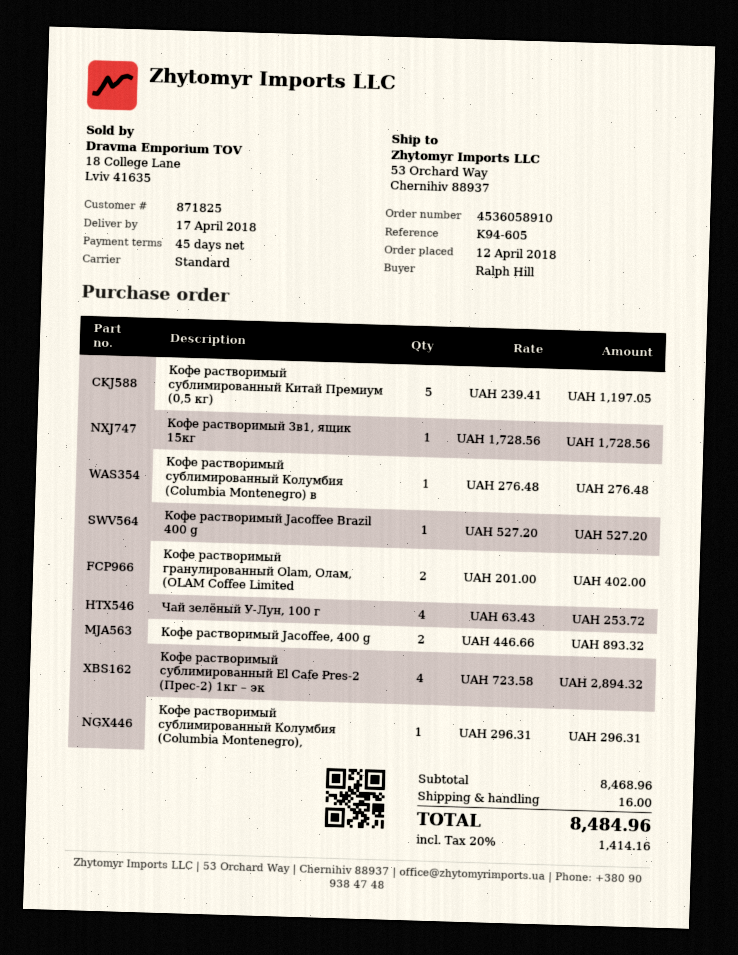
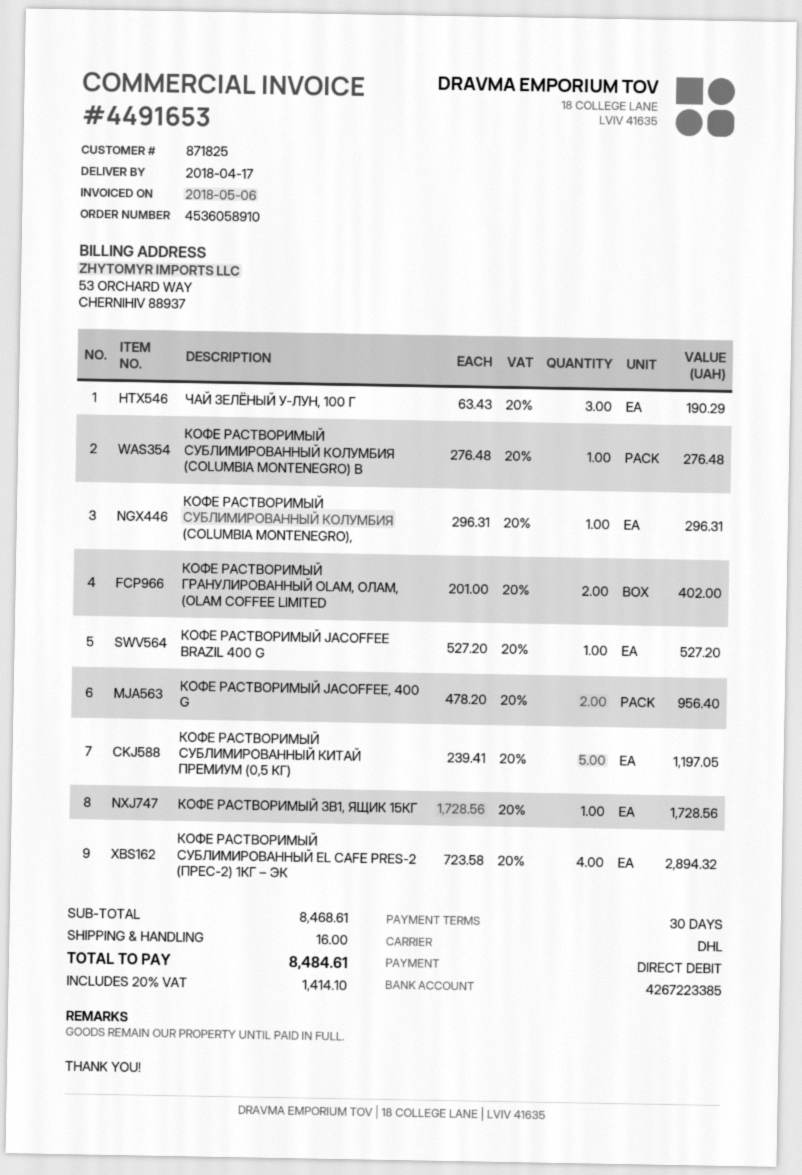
payment terms: 45 days -> 30 days
shipping method: standard -> DHL
Чай зелёный У-Лун, 100 г: 4 x 63.43 = 253.72 -> 3 x 63.43 = 190.29
Кофе растворимый Jacoffee, 400 g: 2 x 446.66 = 893.32 -> 2 x 478.20 = 956.40
subtotal: 8468.96 -> 8468.61
tax: 20% = 1414.16 -> 20% = 1414.10
total: 8484.96 -> 8484.61

